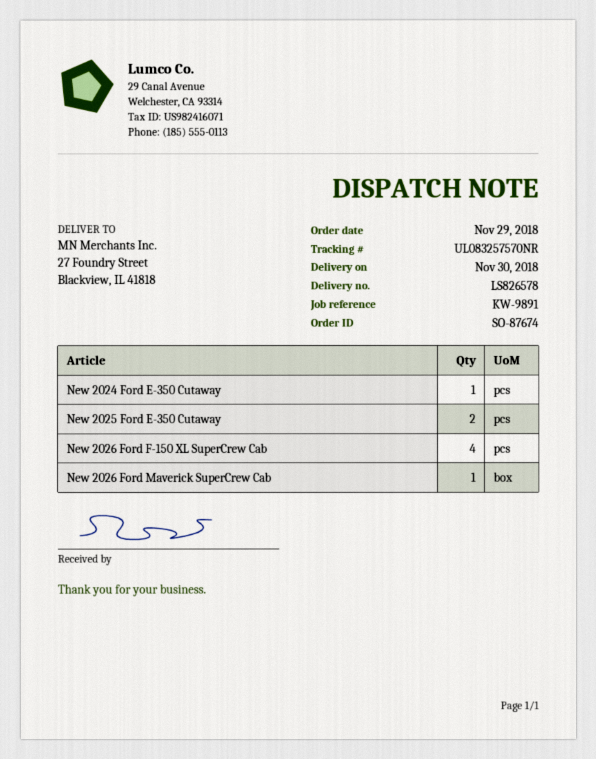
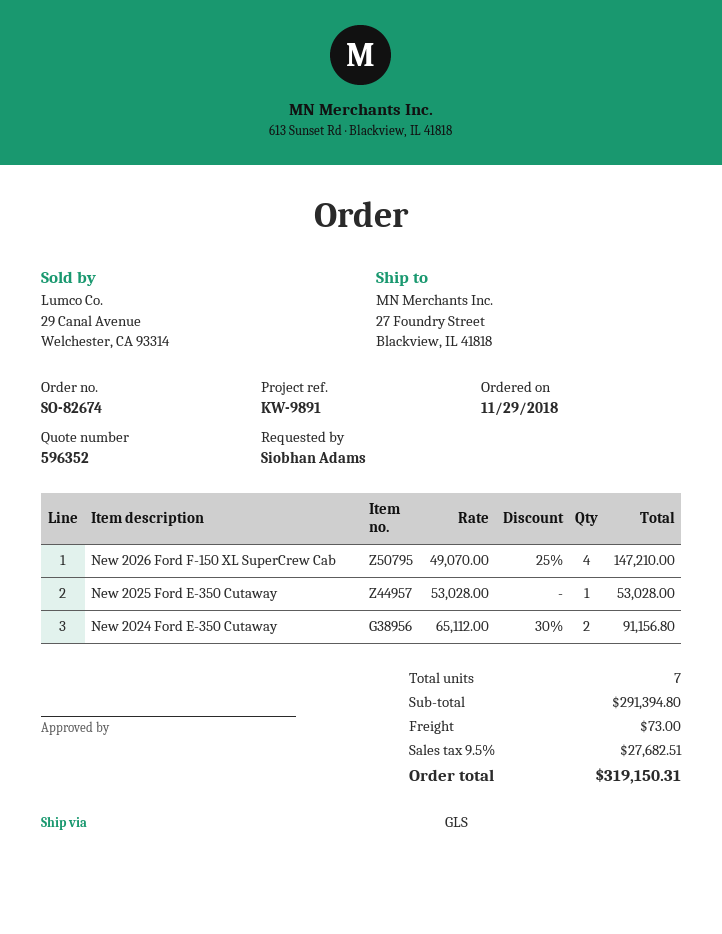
order number: SO-87674 -> SO-82674
New 2024 Ford E-350 Cutaway: 1 -> 2
New 2025 Ford E-350 Cutaway: 2 -> 1
New 2026 Ford Maverick SuperCrew Cab: 1 -> none

